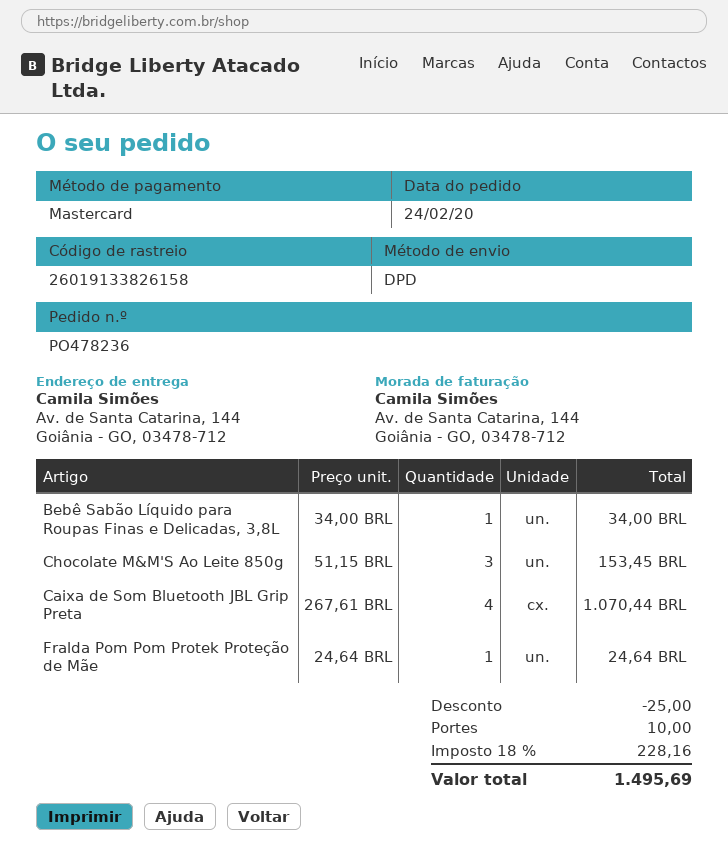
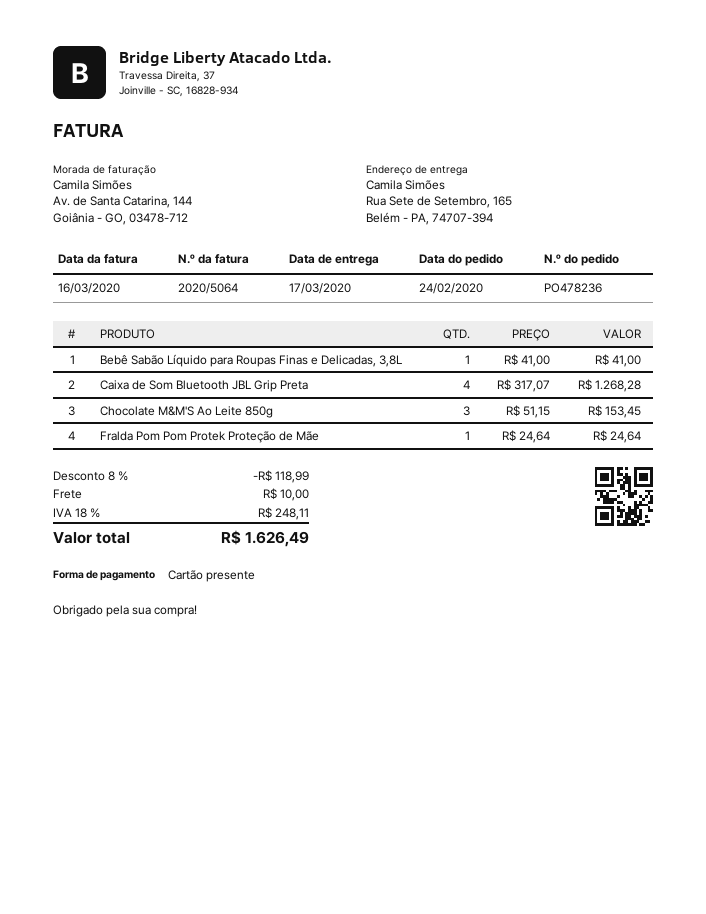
payment method: Mastercard -> gift card
ship to: Av. de Santa Catarina, 144, Goiânia - GO, 03478-712 -> Rua Sete de Setembro, 165, Belém - PA, 74707-394
Bebê Sabão Líquido para Roupas Finas e Delicadas, 3,8L: 1 x 34.00 = 34.00 -> 1 x 41.00 = 41.00
Caixa de Som Bluetooth JBL Grip Preta: 4 x 267.61 = 1070.44 -> 4 x 317.07 = 1268.28
discount: 25.00 -> 118.99
tax: 18% = 228.16 -> 18% = 248.11
total: 1495.69 -> 1626.49

